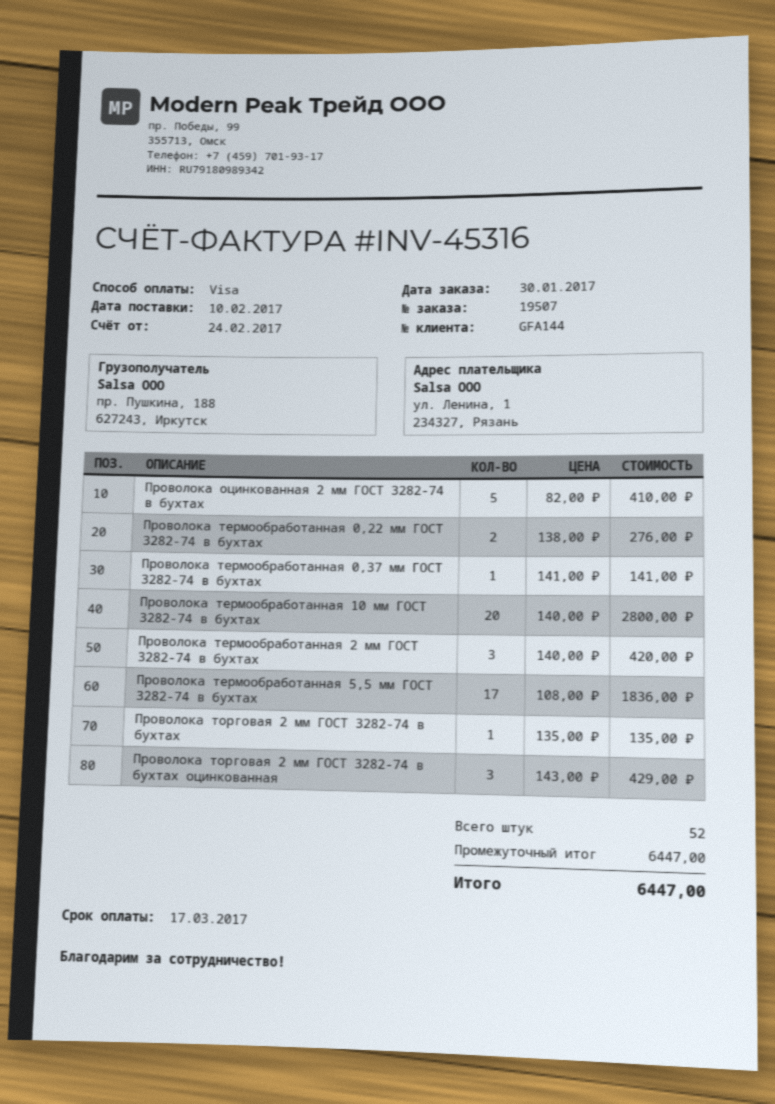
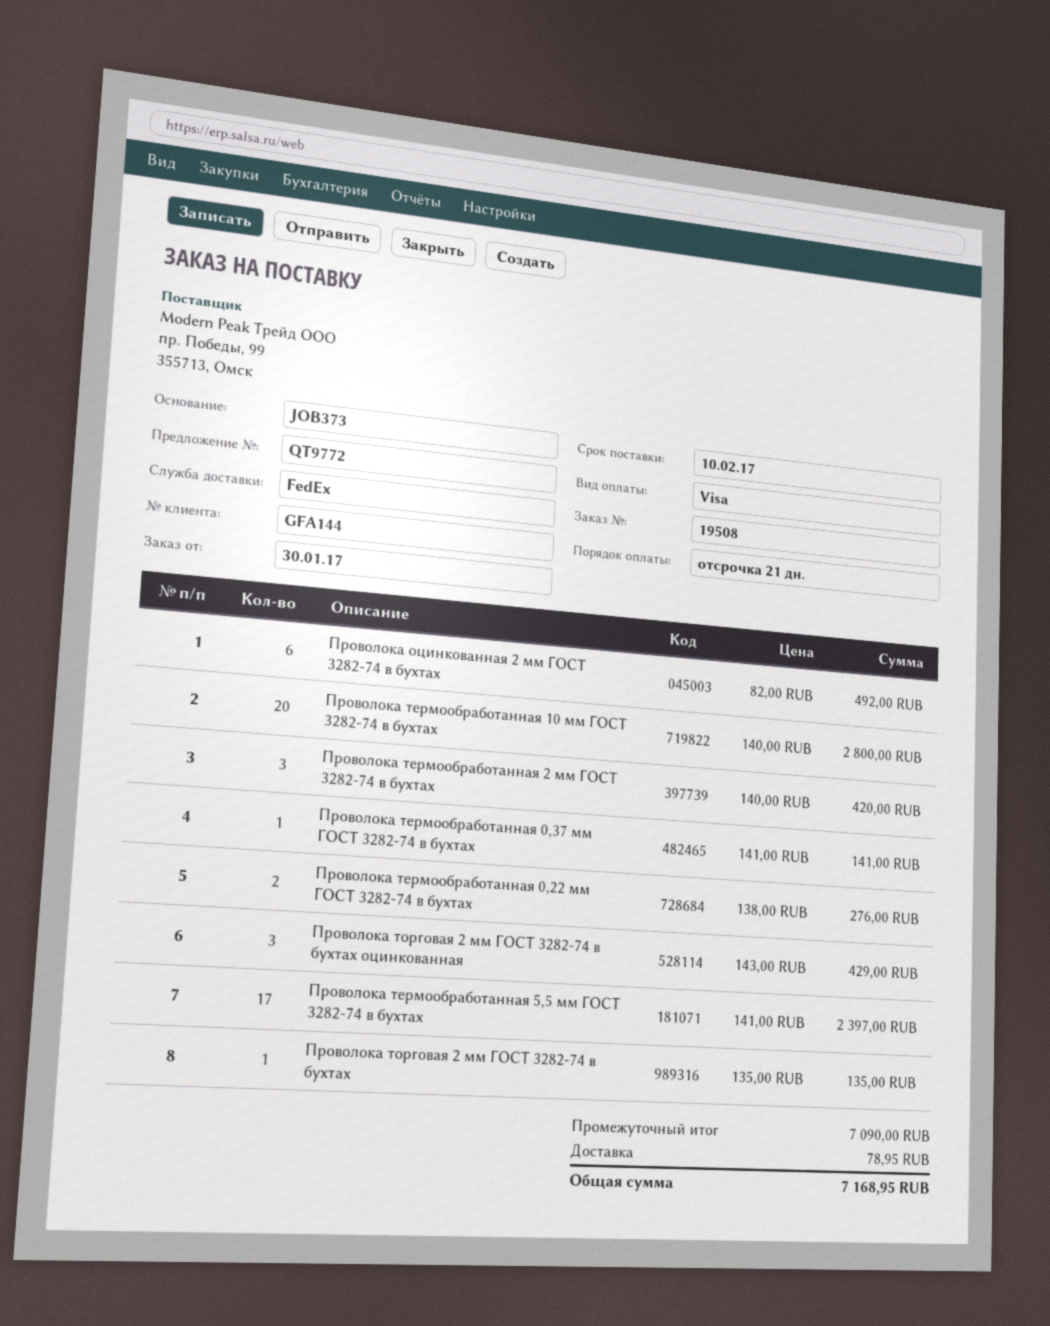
order number: 19507 -> 19508
Проволока оцинкованная 2 мм ГОСТ 3282-74 в бухтах: 5 x 82.00 = 410.00 -> 6 x 82.00 = 492.00
Проволока термообработанная 5,5 мм ГОСТ 3282-74 в бухтах: 17 x 108.00 = 1836.00 -> 17 x 141.00 = 2397.00
subtotal: 6447.00 -> 7090.00
shipping: none -> 78.95
total: 6447.00 -> 7168.95

